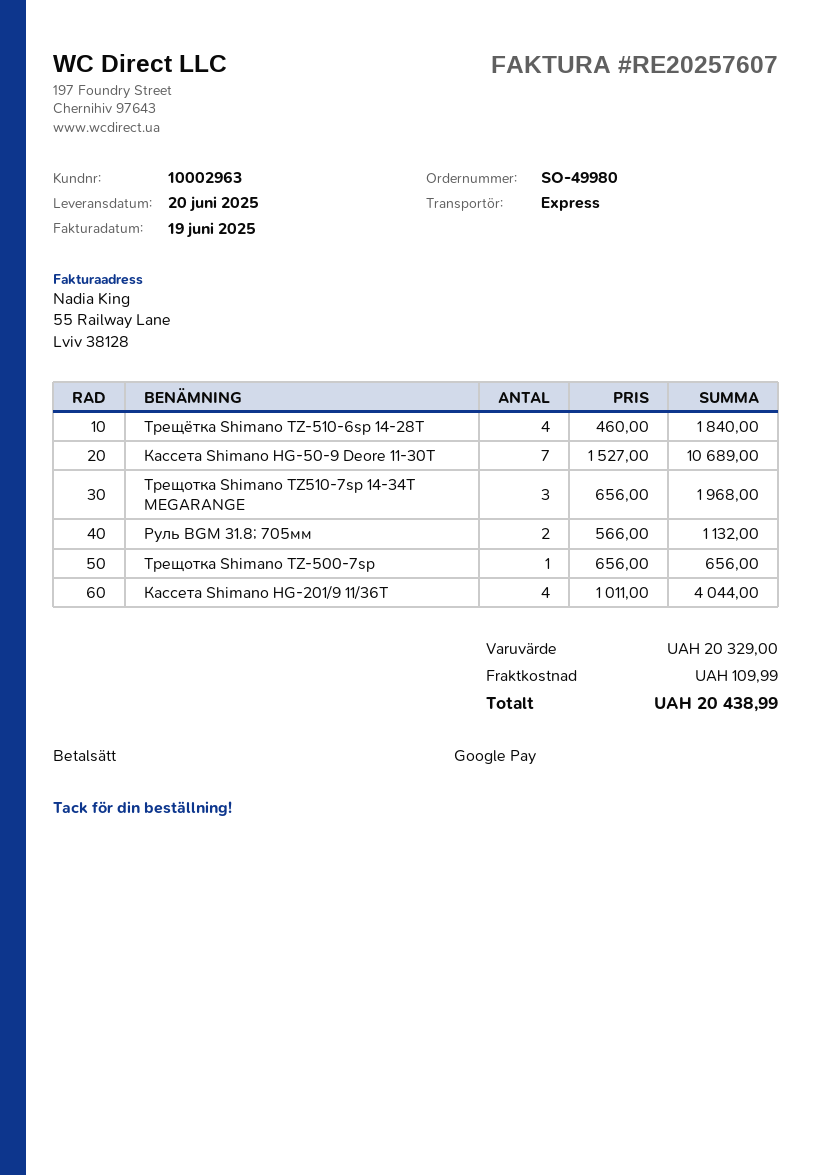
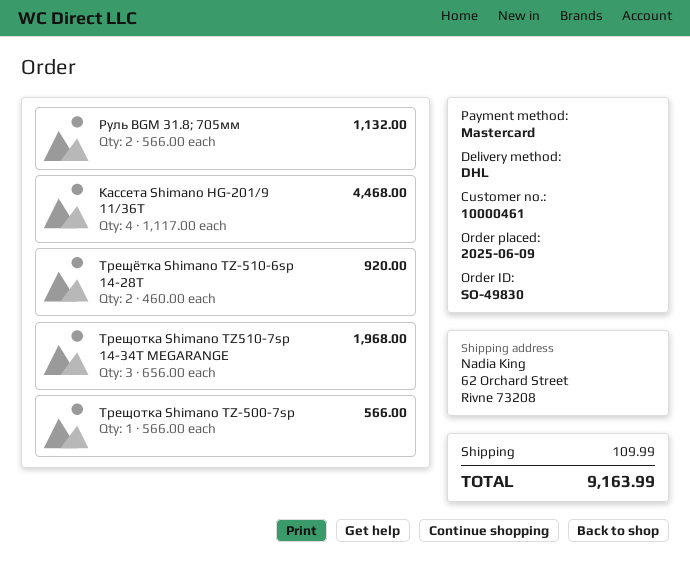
order number: SO-49980 -> SO-49830
customer number: 10002963 -> 10000461
payment method: Google Pay -> Mastercard
shipping method: express -> DHL
Трещётка Shimano TZ-510-6sp 14-28T: 4 x 460.00 = 1840.00 -> 2 x 460.00 = 920.00
Кассета Shimano HG-50-9 Deore 11-30T: 7 x 1527.00 = 10689.00 -> none
Трещотка Shimano TZ-500-7sp: 1 x 656.00 = 656.00 -> 1 x 566.00 = 566.00
Кассета Shimano HG-201/9 11/36T: 4 x 1011.00 = 4044.00 -> 4 x 1117.00 = 4468.00
total: 20438.99 -> 9163.99

